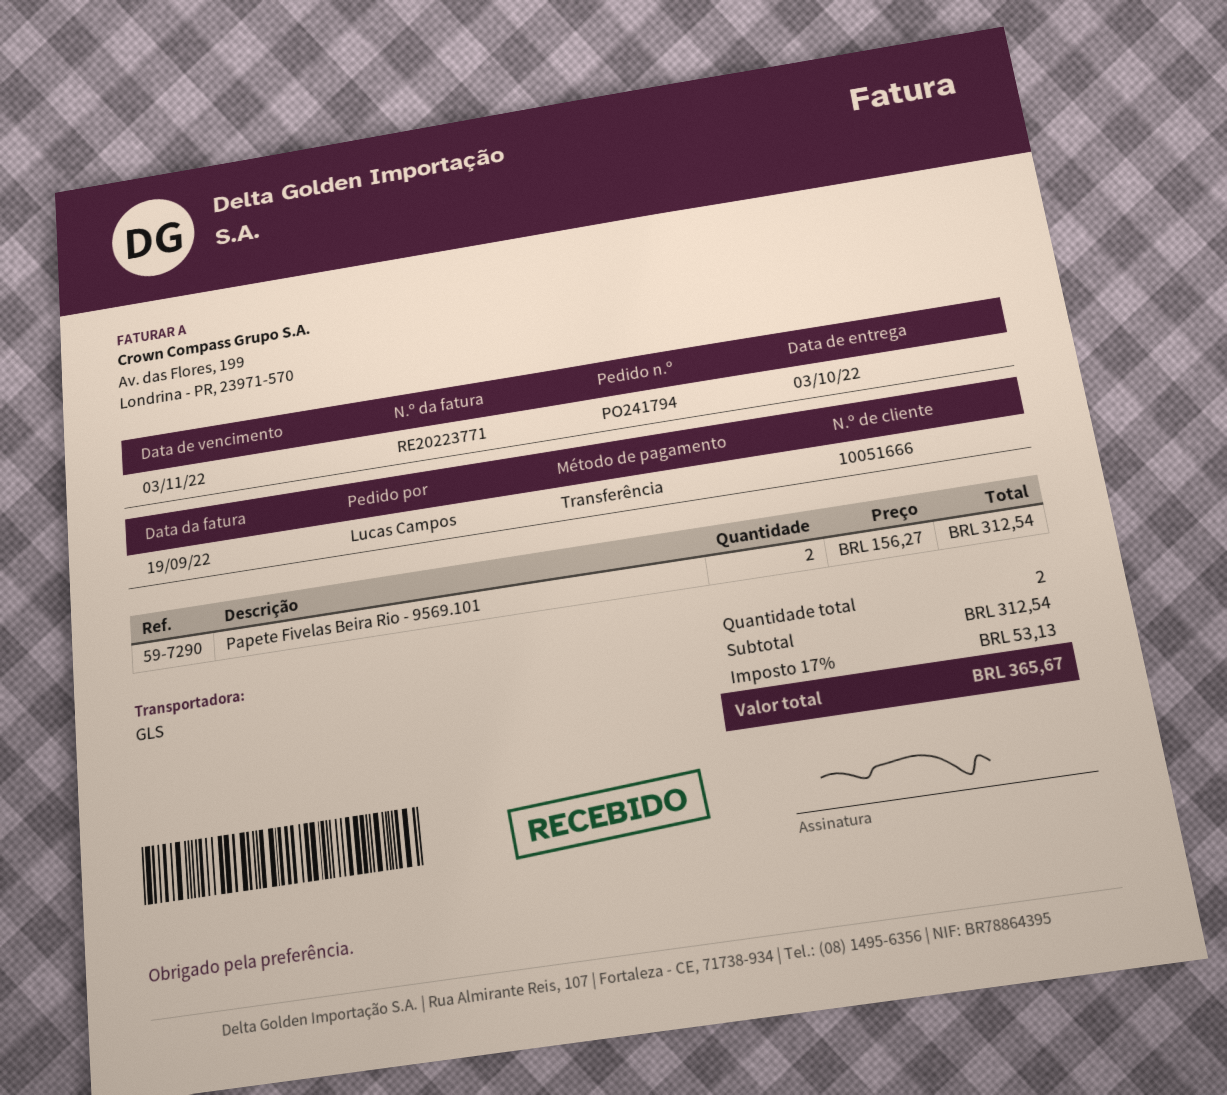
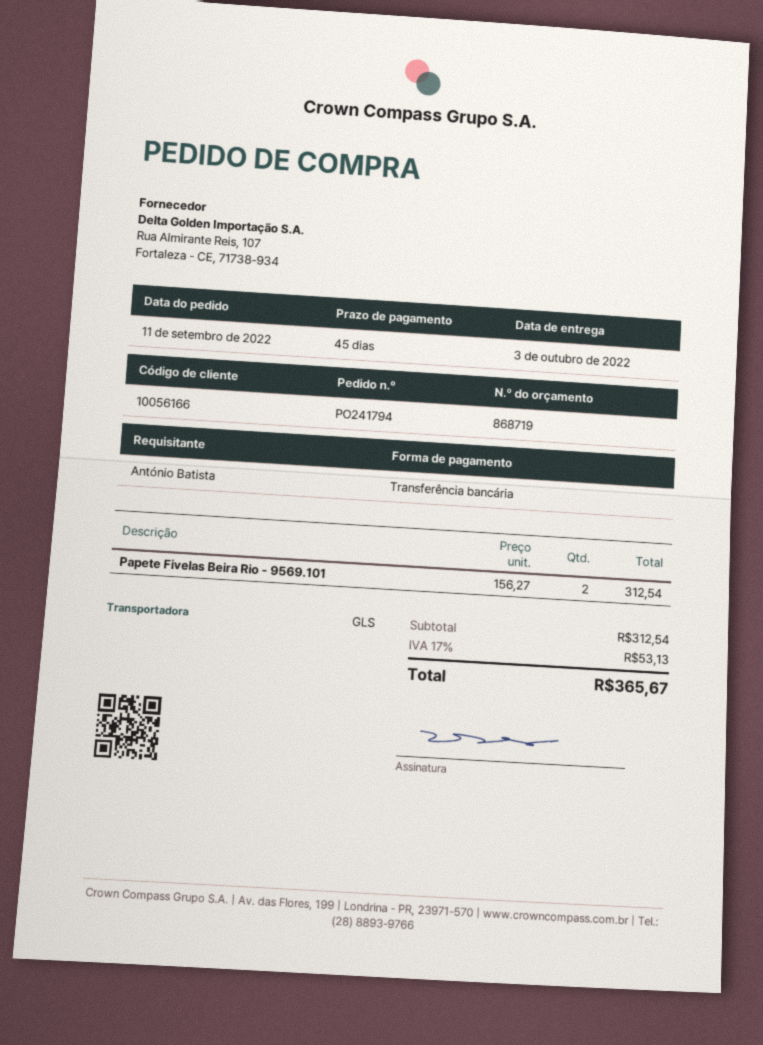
customer number: 10051666 -> 10056166
ordered by: Lucas Campos -> António Batista

